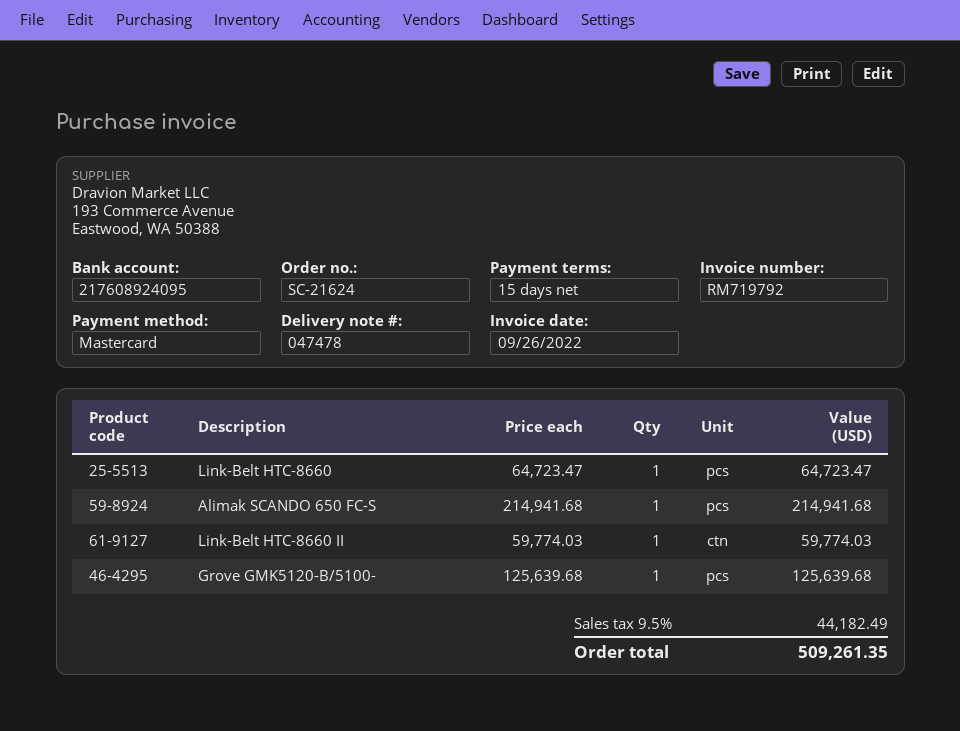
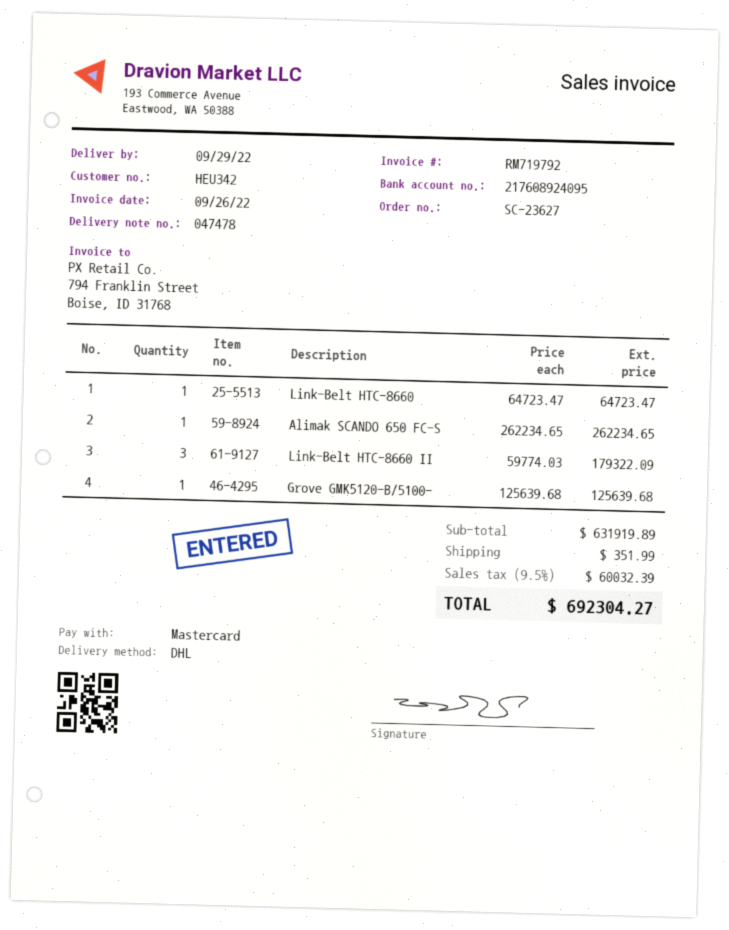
order number: SC-21624 -> SC-23627
Alimak SCANDO 650 FC-S: 1 x 214941.68 = 214941.68 -> 1 x 262234.65 = 262234.65
Link-Belt HTC-8660 II: 1 x 59774.03 = 59774.03 -> 3 x 59774.03 = 179322.09
shipping: none -> 351.99
tax: 9.5% = 44182.49 -> 9.5% = 60032.39
total: 509261.35 -> 692304.27

